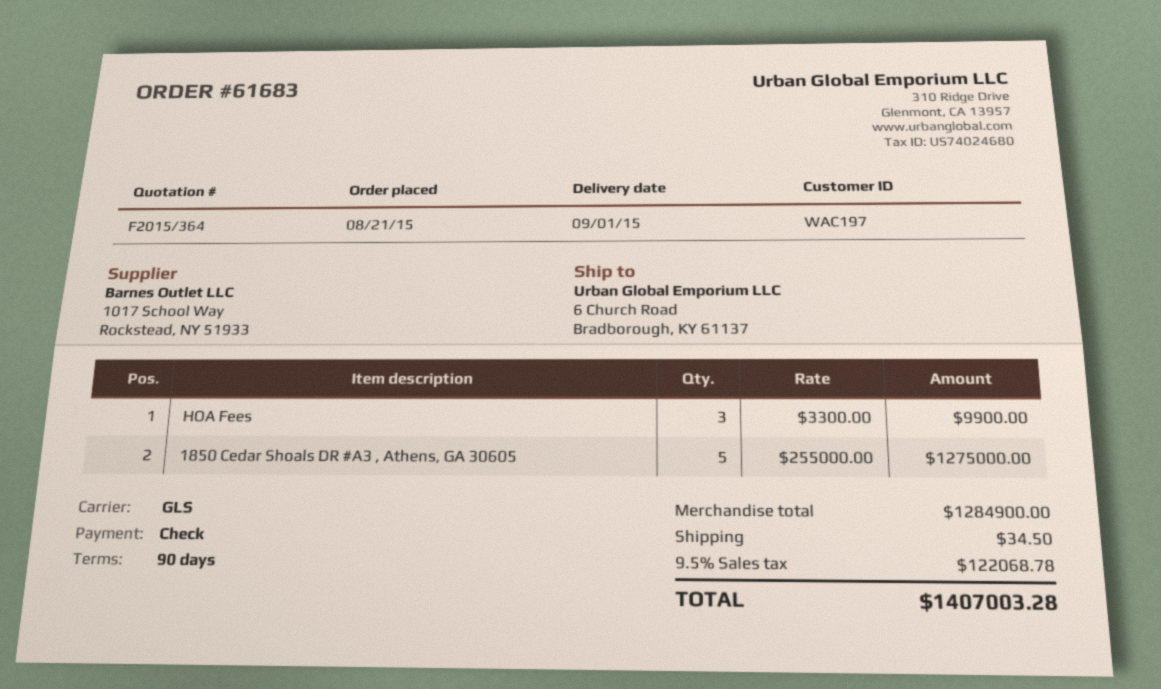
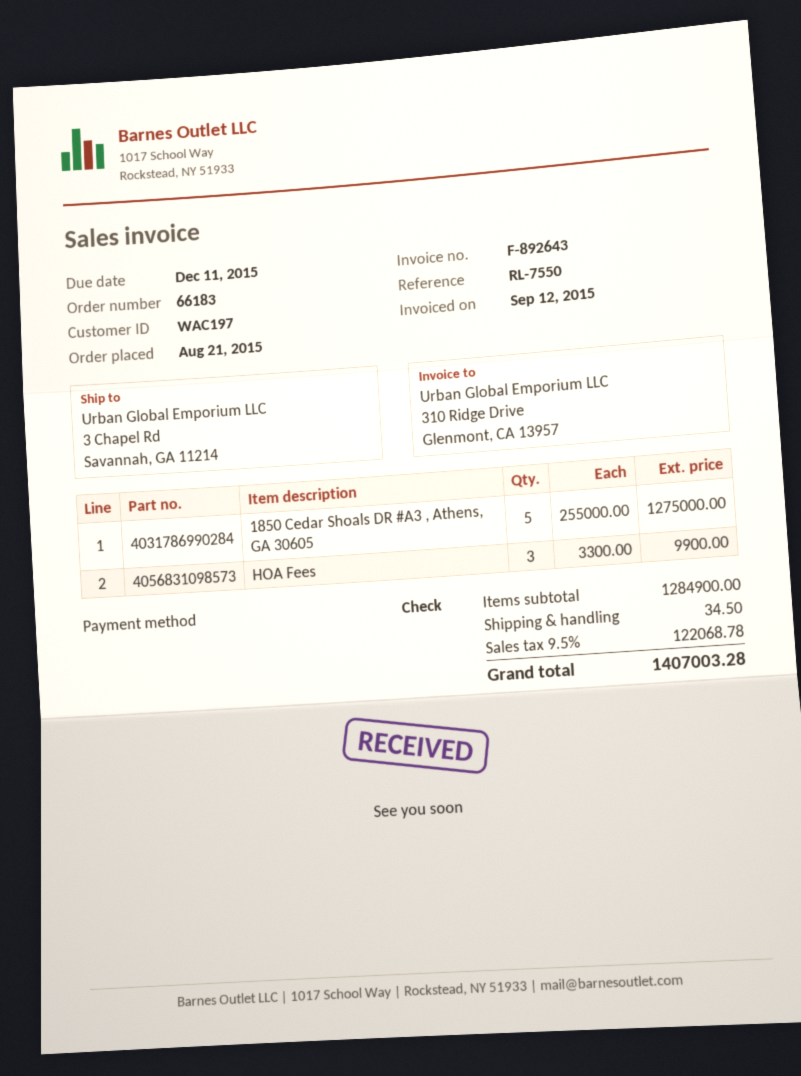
order number: 61683 -> 66183
ship to: 6 Church Road, Bradborough, KY 61137 -> 3 Chapel Rd, Savannah, GA 11214

